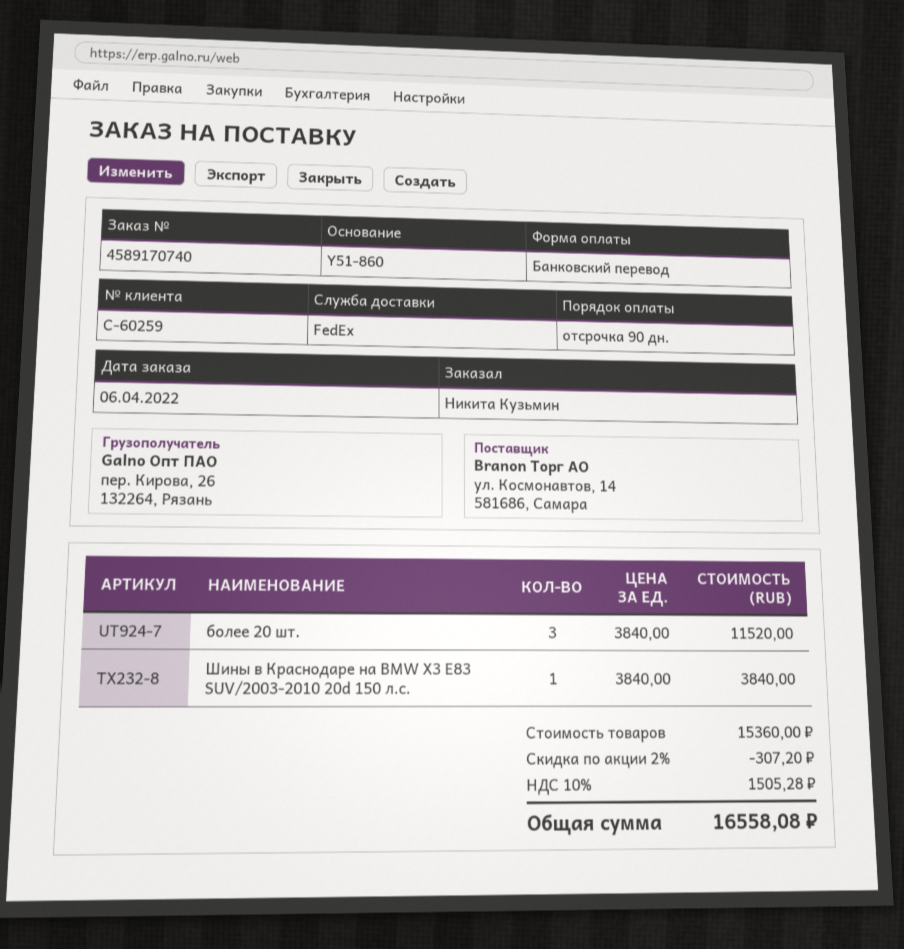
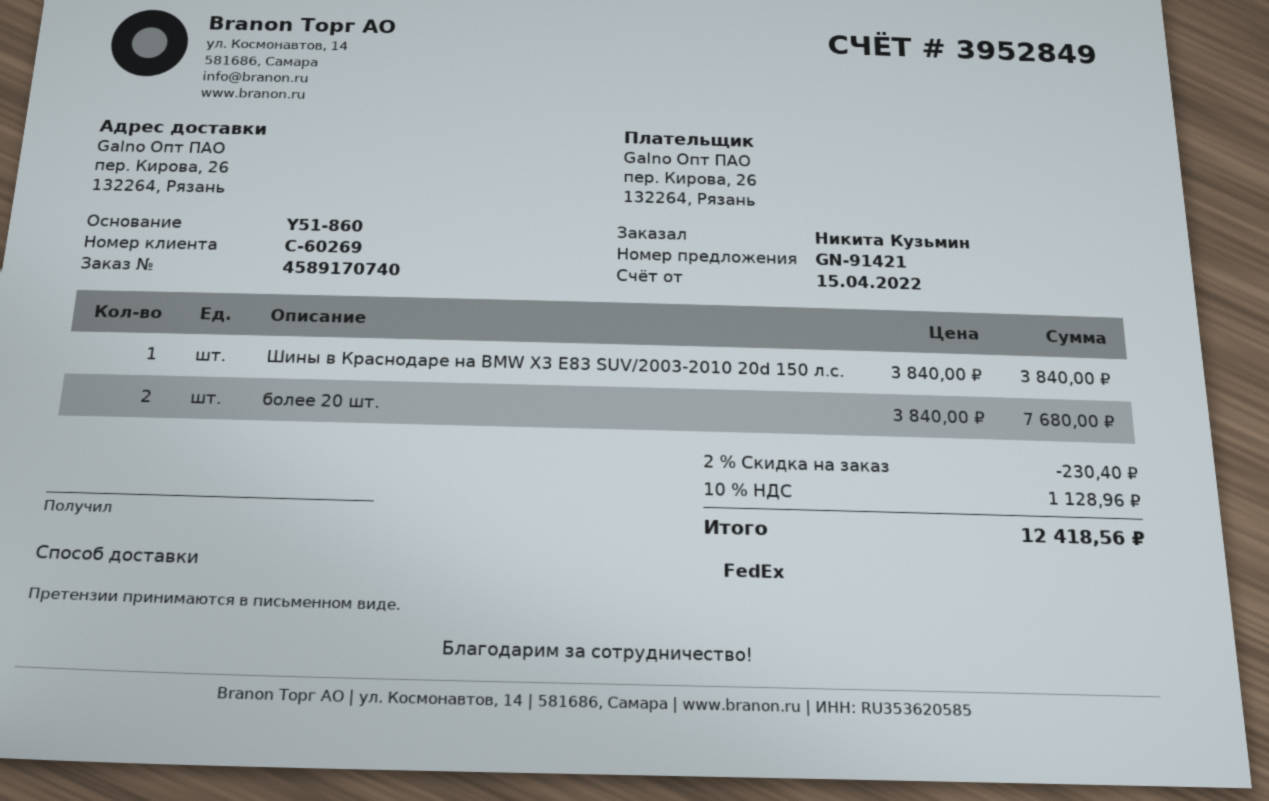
customer number: C-60259 -> C-60269
более 20 шт.: 3 x 3840.00 = 11520.00 -> 2 x 3840.00 = 7680.00
discount: 2% = 307.20 -> 2% = 230.40
tax: 10% = 1505.28 -> 10% = 1128.96
total: 16558.08 -> 12418.56

